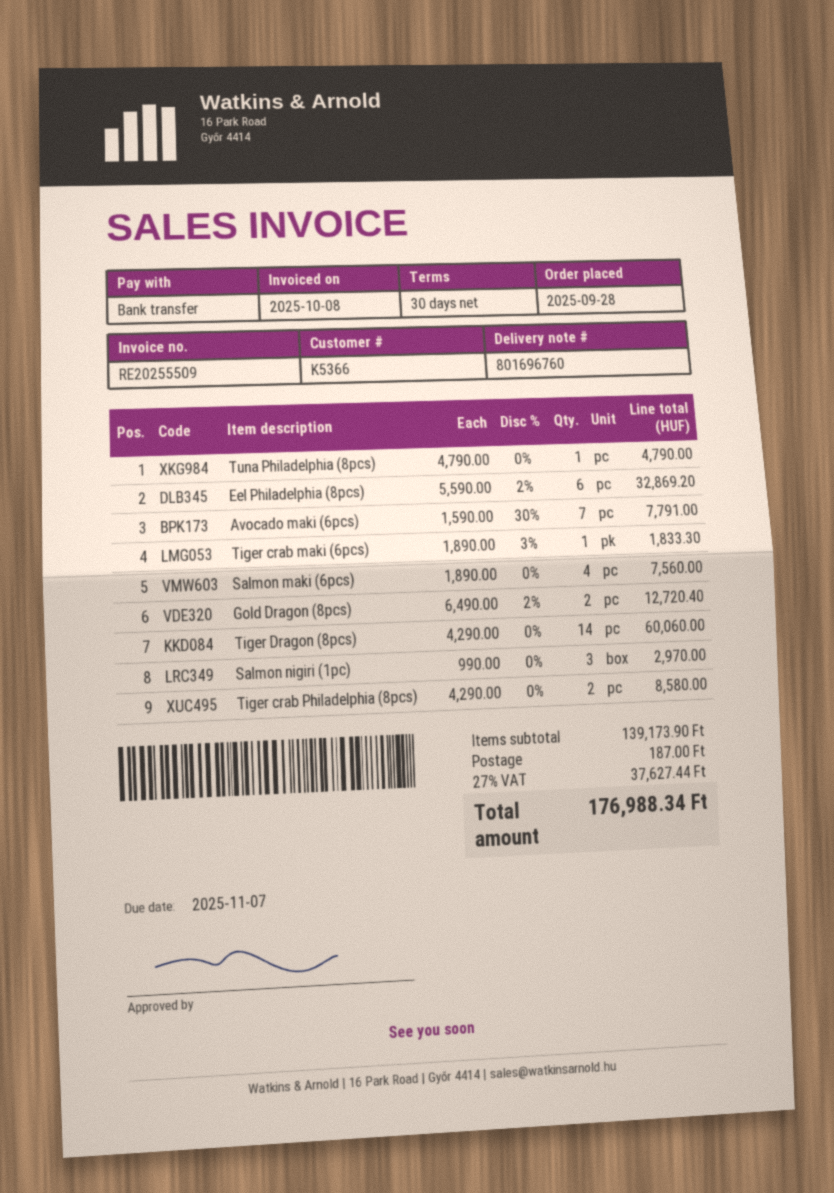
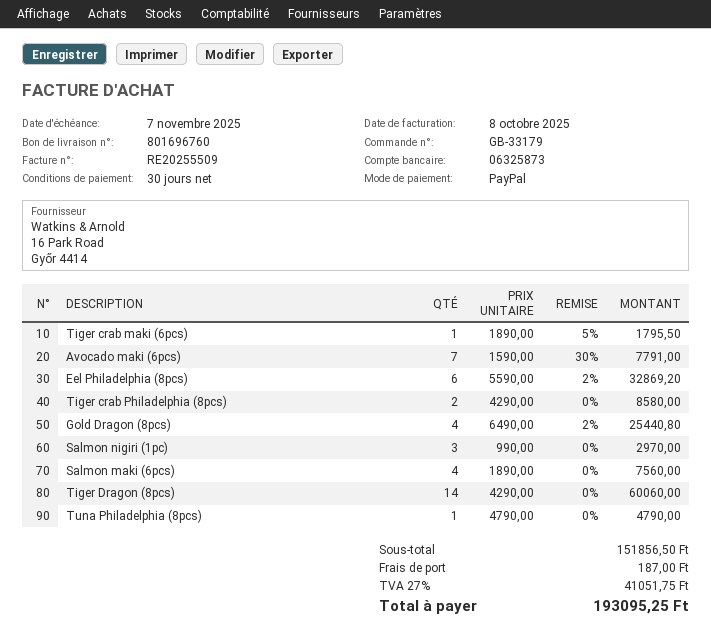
payment method: bank transfer -> PayPal
Tiger crab maki (6pcs): 1 x 1890.00 - 3% = 1833.30 -> 1 x 1890.00 - 5% = 1795.50
Gold Dragon (8pcs): 2 x 6490.00 - 2% = 12720.40 -> 4 x 6490.00 - 2% = 25440.80
subtotal: 139173.90 -> 151856.50
tax: 27% = 37627.44 -> 27% = 41051.75
total: 176988.34 -> 193095.25

